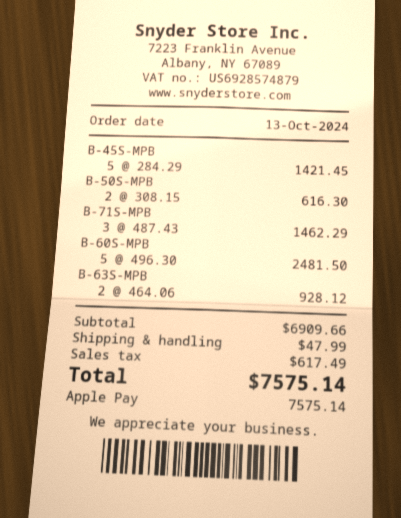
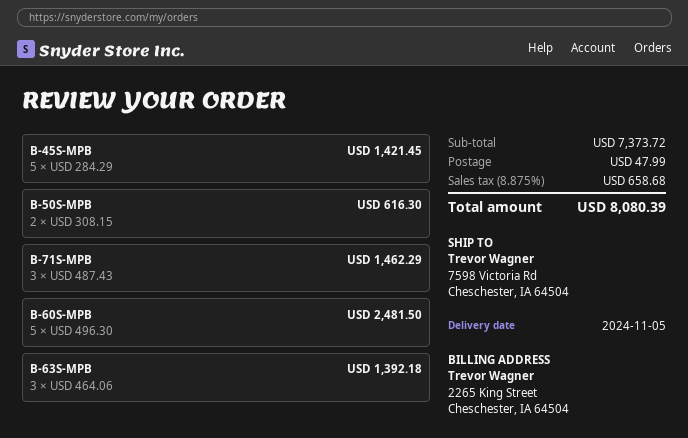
B-63S-MPB: 2 x 464.06 = 928.12 -> 3 x 464.06 = 1392.18
subtotal: 6909.66 -> 7373.72
tax: 617.49 -> 658.68
total: 7575.14 -> 8080.39

